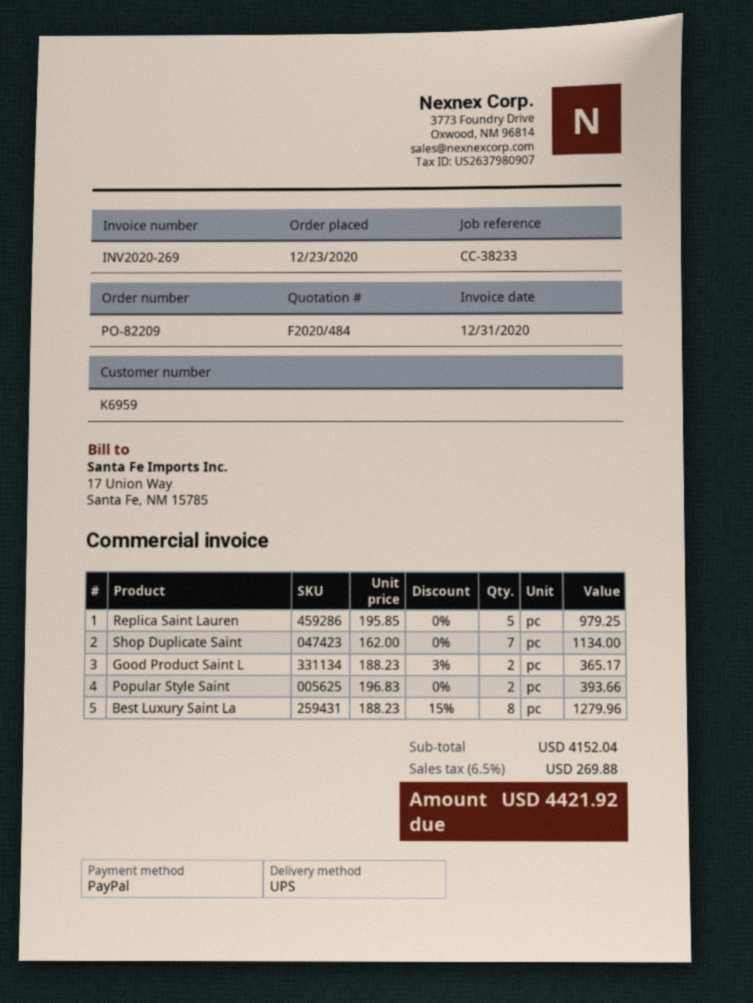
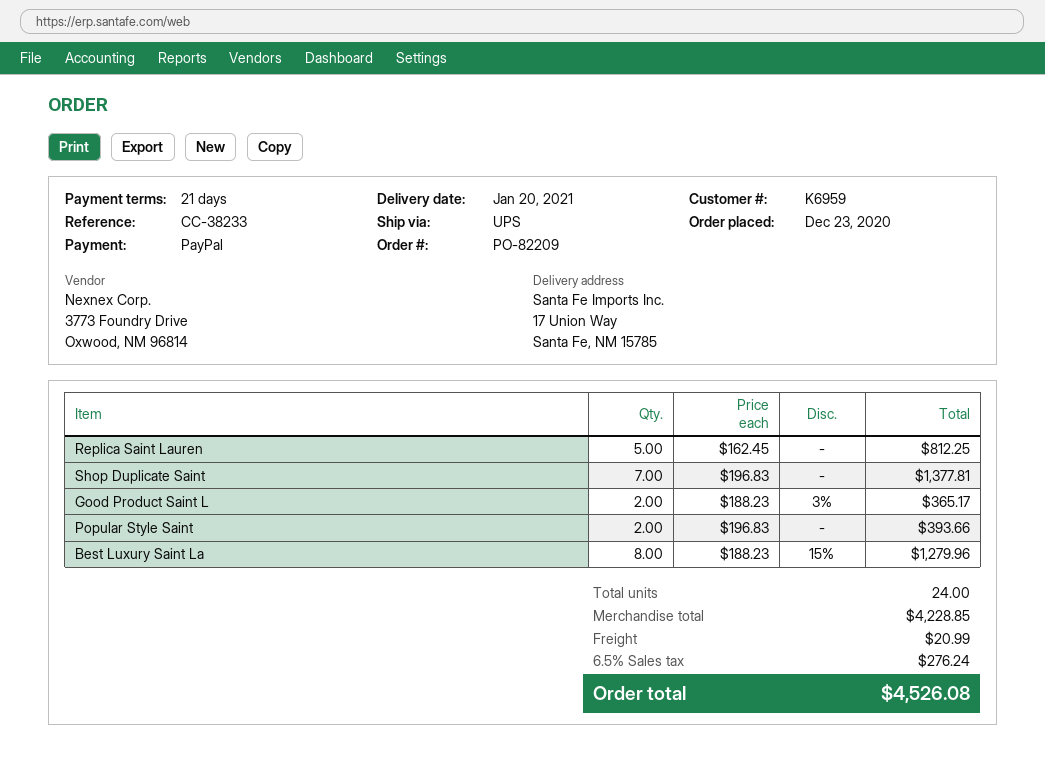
Replica Saint Lauren: 5 x 195.85 = 979.25 -> 5 x 162.45 = 812.25
Shop Duplicate Saint: 7 x 162.00 = 1134.00 -> 7 x 196.83 = 1377.81
subtotal: 4152.04 -> 4228.85
shipping: none -> 20.99
tax: 6.5% = 269.88 -> 6.5% = 276.24
total: 4421.92 -> 4526.08

